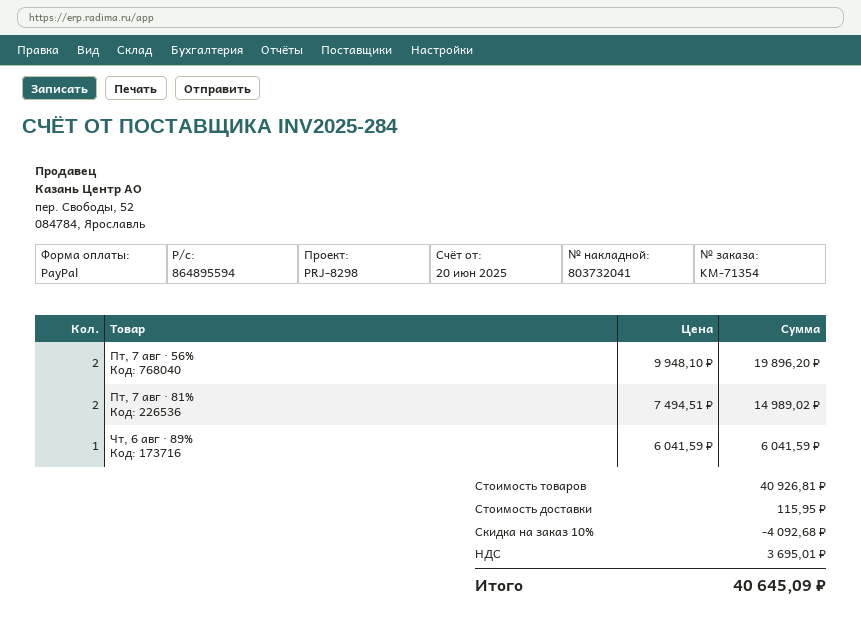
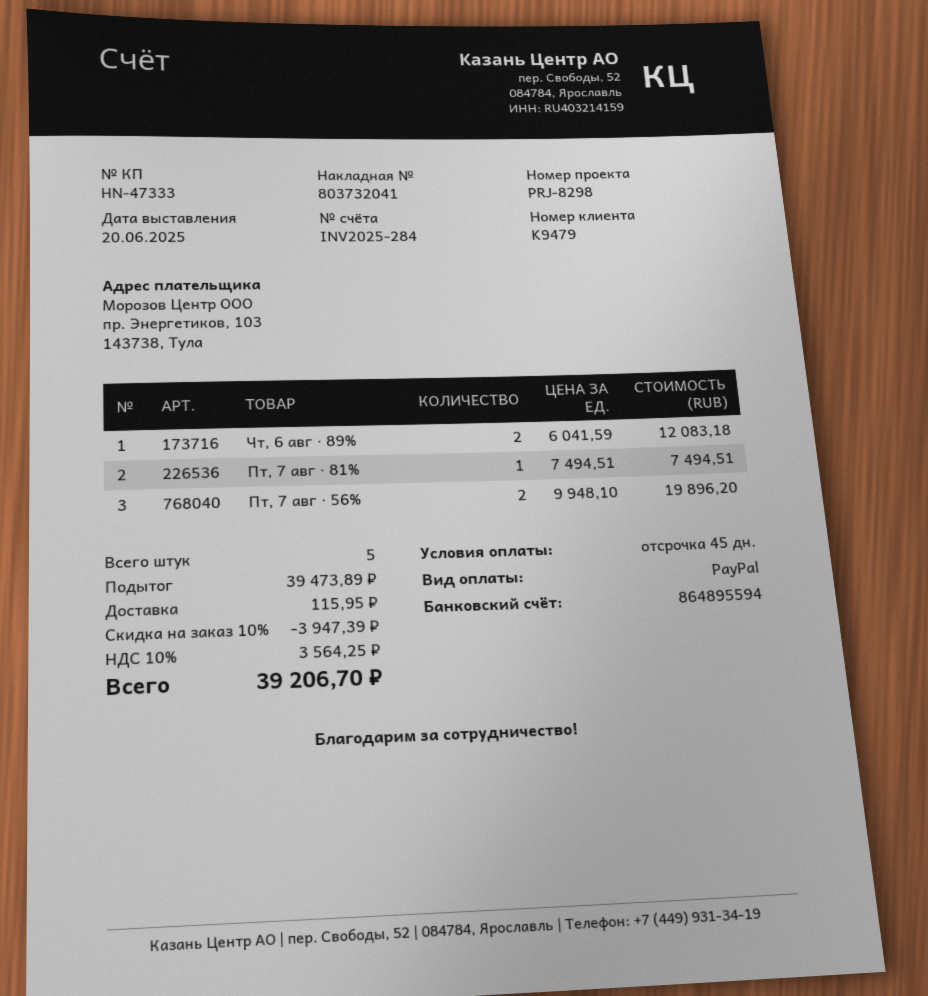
Пт, 7 авг · 81%: 2 x 7494.51 = 14989.02 -> 1 x 7494.51 = 7494.51
Чт, 6 авг · 89%: 1 x 6041.59 = 6041.59 -> 2 x 6041.59 = 12083.18
subtotal: 40926.81 -> 39473.89
discount: 10% = 4092.68 -> 10% = 3947.39
tax: 3695.01 -> 3564.25
total: 40645.09 -> 39206.70

